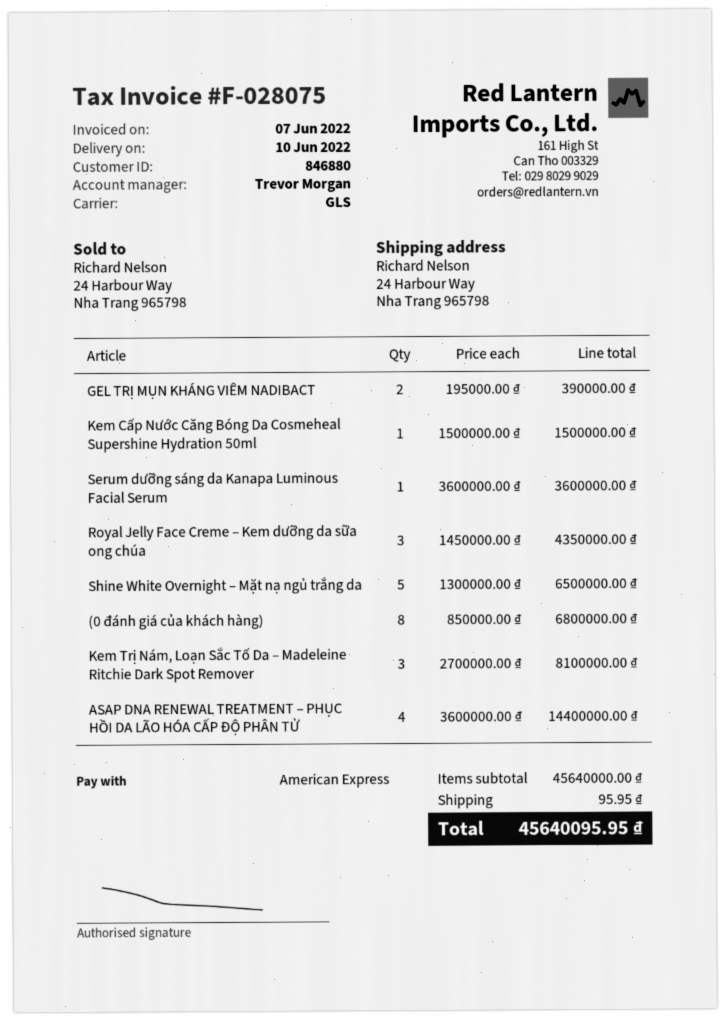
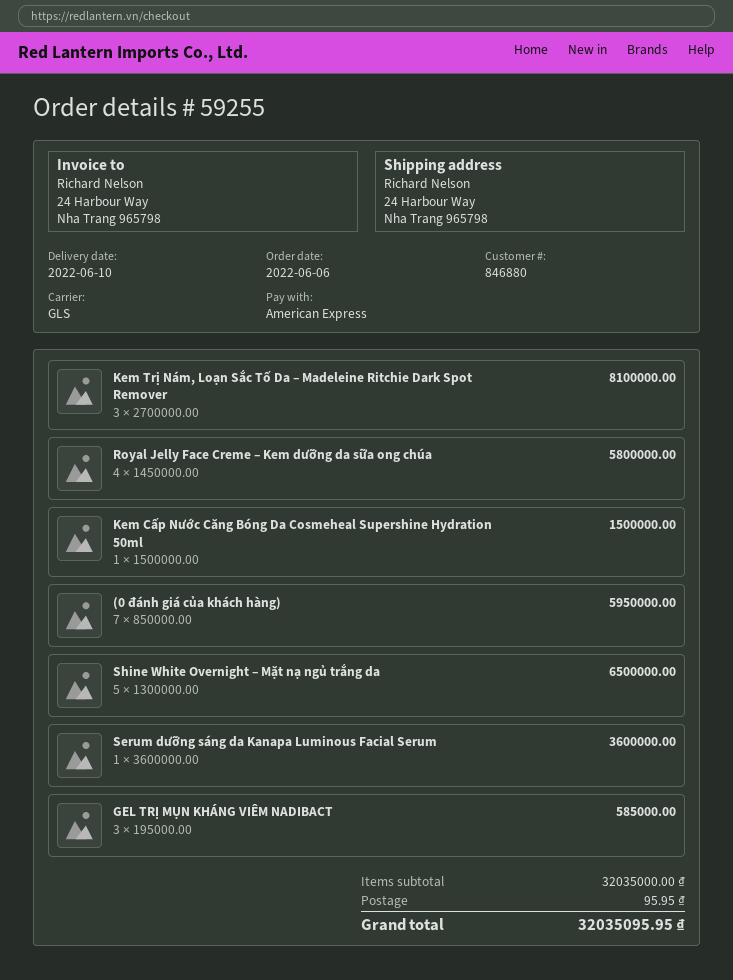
GEL TRỊ MỤN KHÁNG VIÊM NADIBACT: 2 x 195000.00 = 390000.00 -> 3 x 195000.00 = 585000.00
Royal Jelly Face Creme – Kem dưỡng da sữa ong chúa: 3 x 1450000.00 = 4350000.00 -> 4 x 1450000.00 = 5800000.00
(0 đánh giá của khách hàng): 8 x 850000.00 = 6800000.00 -> 7 x 850000.00 = 5950000.00
ASAP DNA RENEWAL TREATMENT – PHỤC HỒI DA LÃO HÓA CẤP ĐỘ PHÂN TỬ: 4 x 3600000.00 = 14400000.00 -> none
subtotal: 45640000.00 -> 32035000.00
total: 45640095.95 -> 32035095.95

